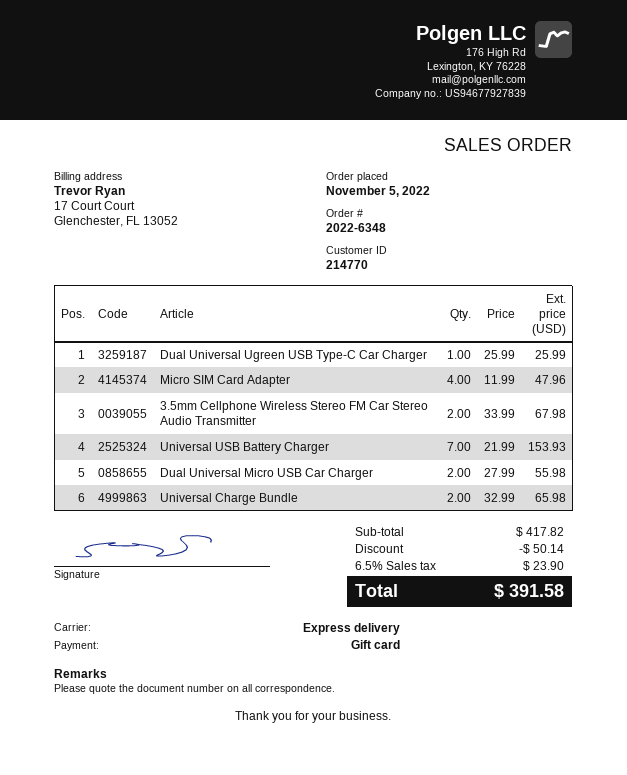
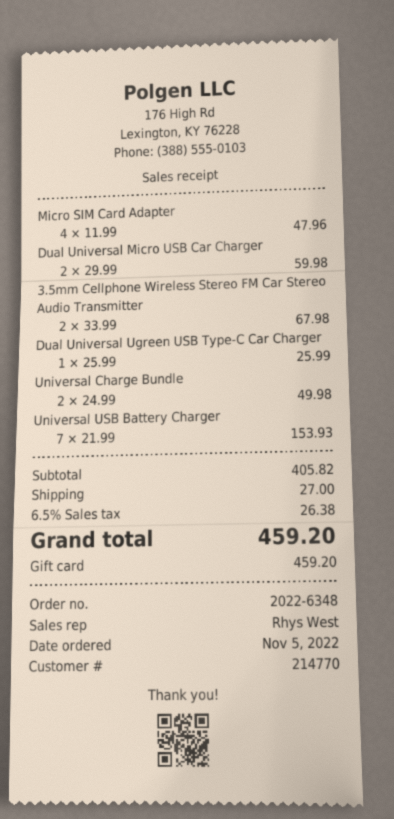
Dual Universal Micro USB Car Charger: 2 x 27.99 = 55.98 -> 2 x 29.99 = 59.98
Universal Charge Bundle: 2 x 32.99 = 65.98 -> 2 x 24.99 = 49.98
subtotal: 417.82 -> 405.82
discount: 50.14 -> none
shipping: none -> 27.00
tax: 6.5% = 23.90 -> 6.5% = 26.38
total: 391.58 -> 459.20

